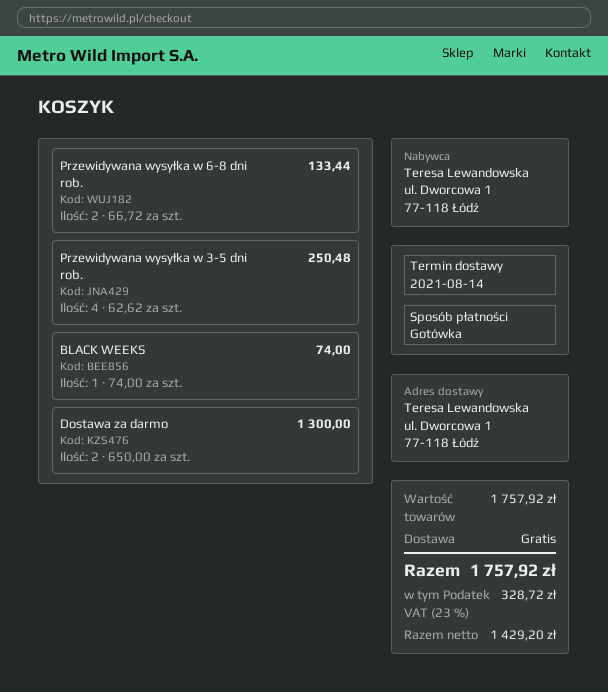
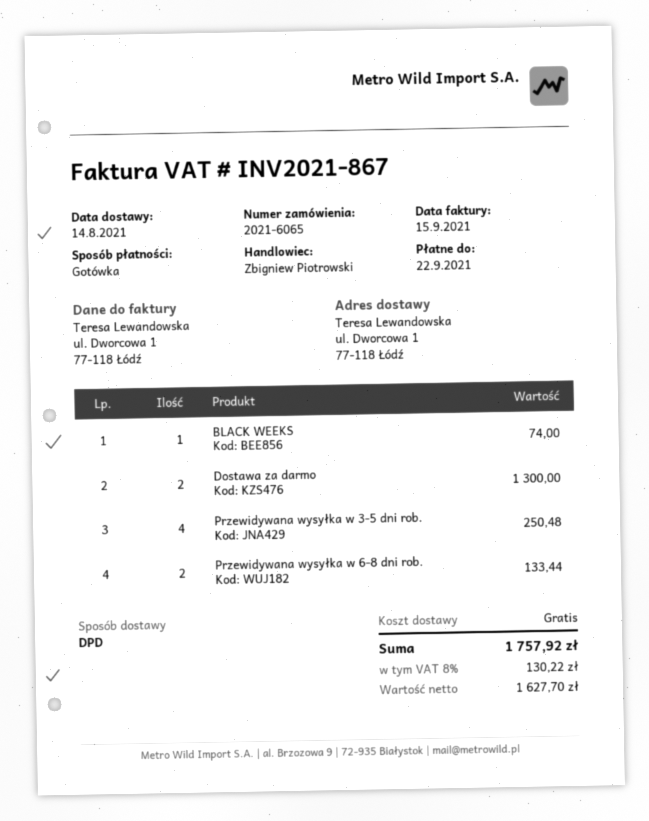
net: 1429.20 -> 1627.70
tax: 23% = 328.72 -> 8% = 130.22

